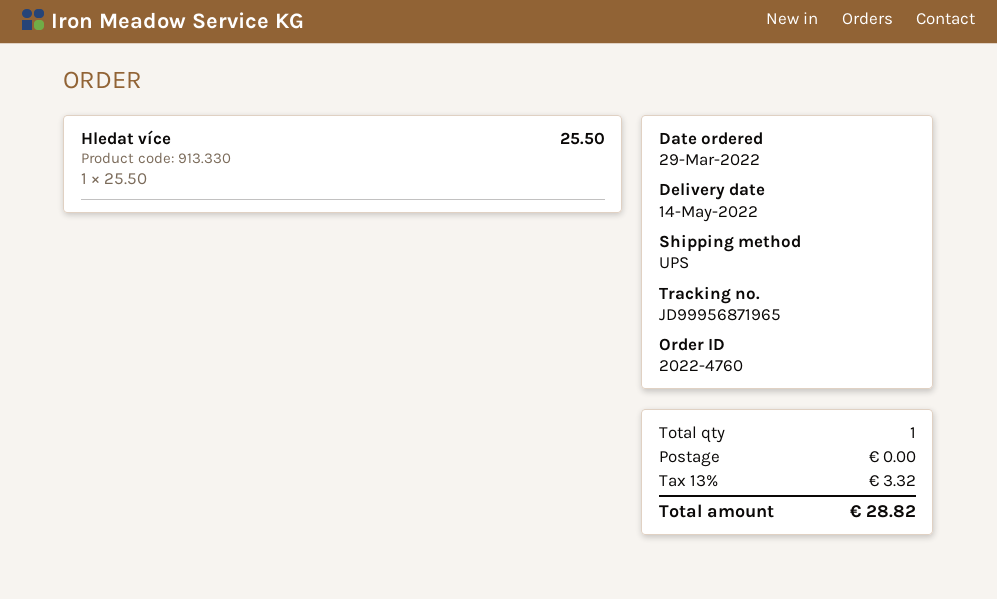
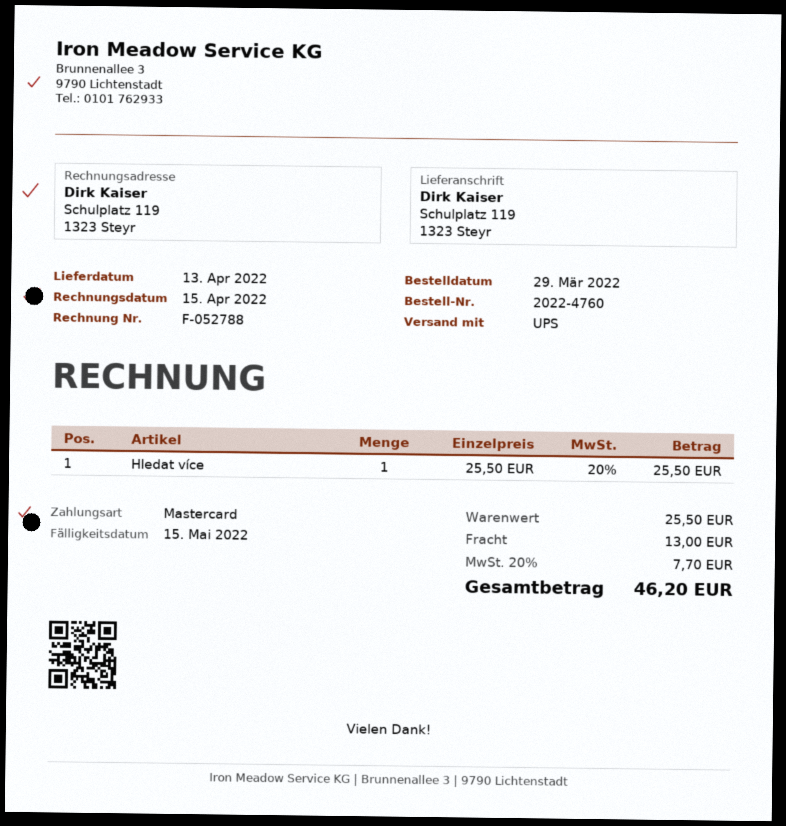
delivery date: 2022-05-14 -> 2022-04-13
shipping: 0.00 -> 13.00
tax: 13% = 3.32 -> 20% = 7.70
total: 28.82 -> 46.20

